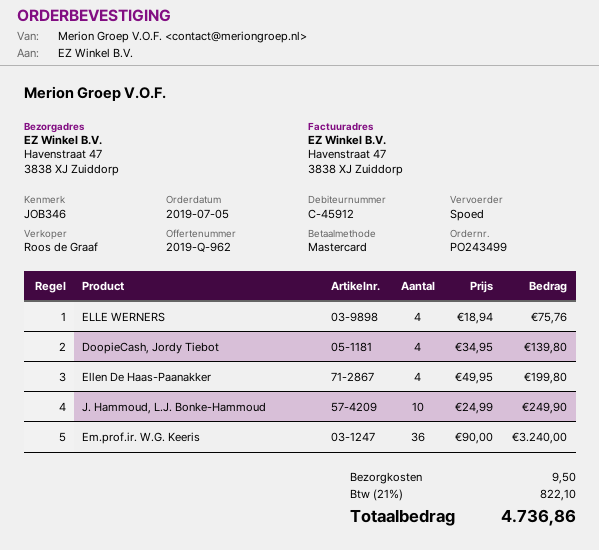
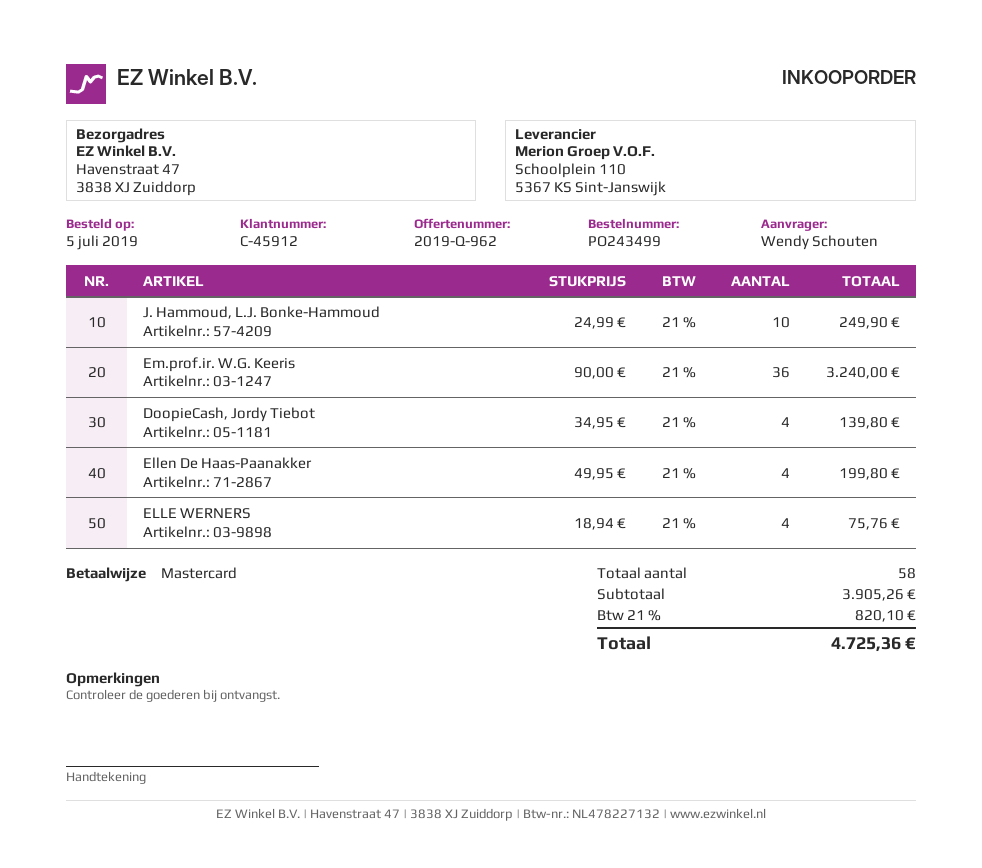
shipping: 9.50 -> none
tax: 21% = 822.10 -> 21% = 820.10
total: 4736.86 -> 4725.36

